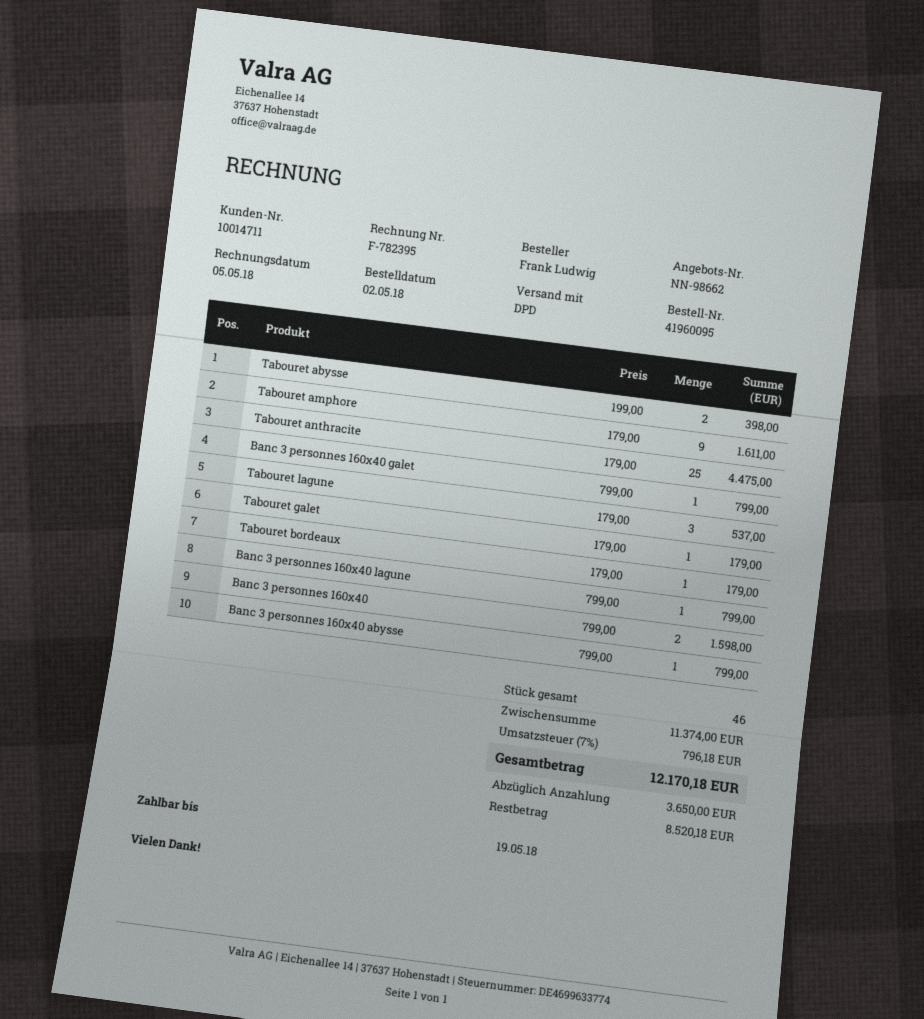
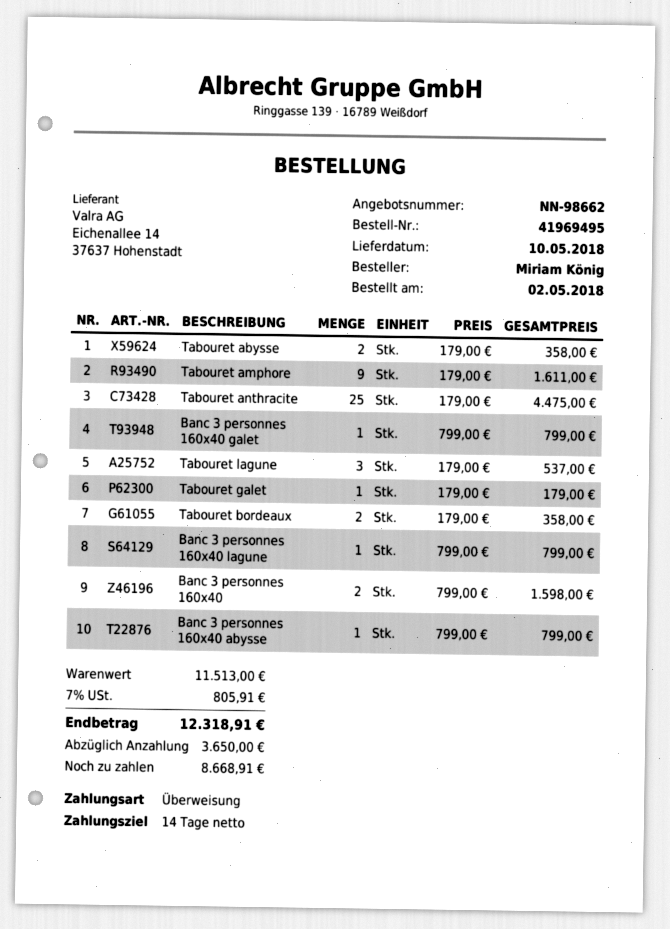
order number: 41960095 -> 41969495
ordered by: Frank Ludwig -> Miriam König
Tabouret abysse: 2 x 199.00 = 398.00 -> 2 x 179.00 = 358.00
Tabouret bordeaux: 1 x 179.00 = 179.00 -> 2 x 179.00 = 358.00
subtotal: 11374.00 -> 11513.00
tax: 7% = 796.18 -> 7% = 805.91
total: 12170.18 -> 12318.91
balance: 8520.18 -> 8668.91

